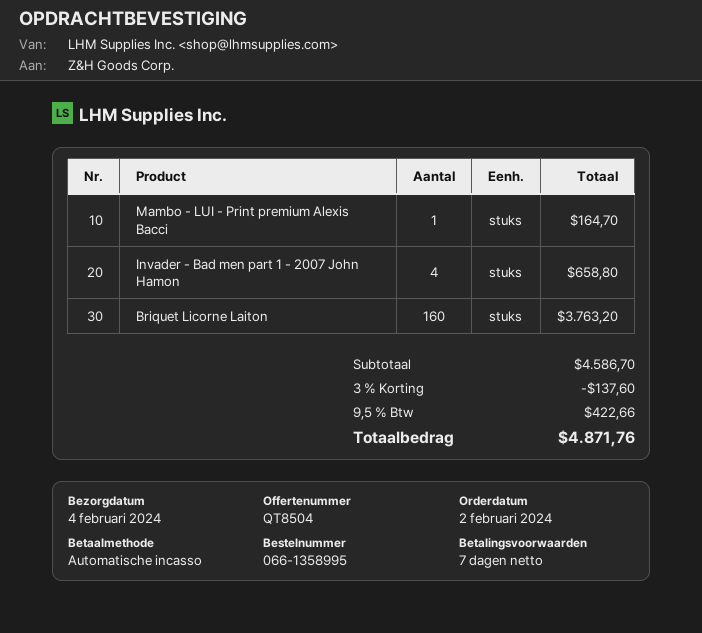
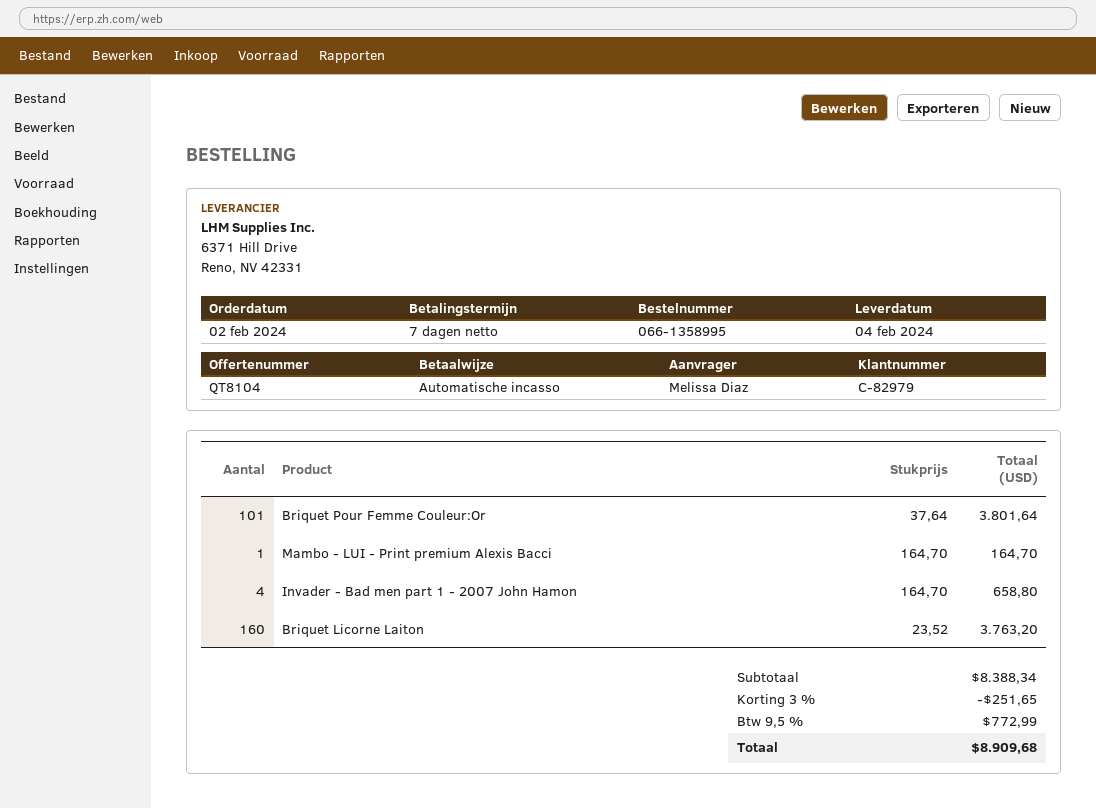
quote number: QT8504 -> QT8104
Briquet Pour Femme Couleur:Or: none -> 101 for 3801.64
subtotal: 4586.70 -> 8388.34
discount: 3% = 137.60 -> 3% = 251.65
tax: 9.5% = 422.66 -> 9.5% = 772.99
total: 4871.76 -> 8909.68

